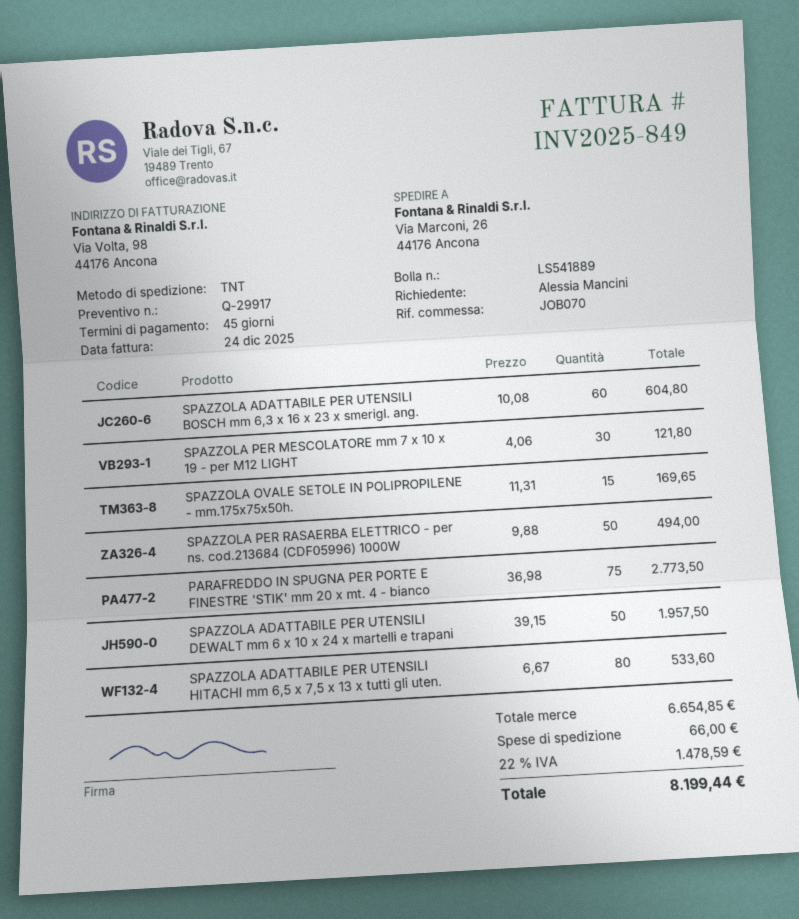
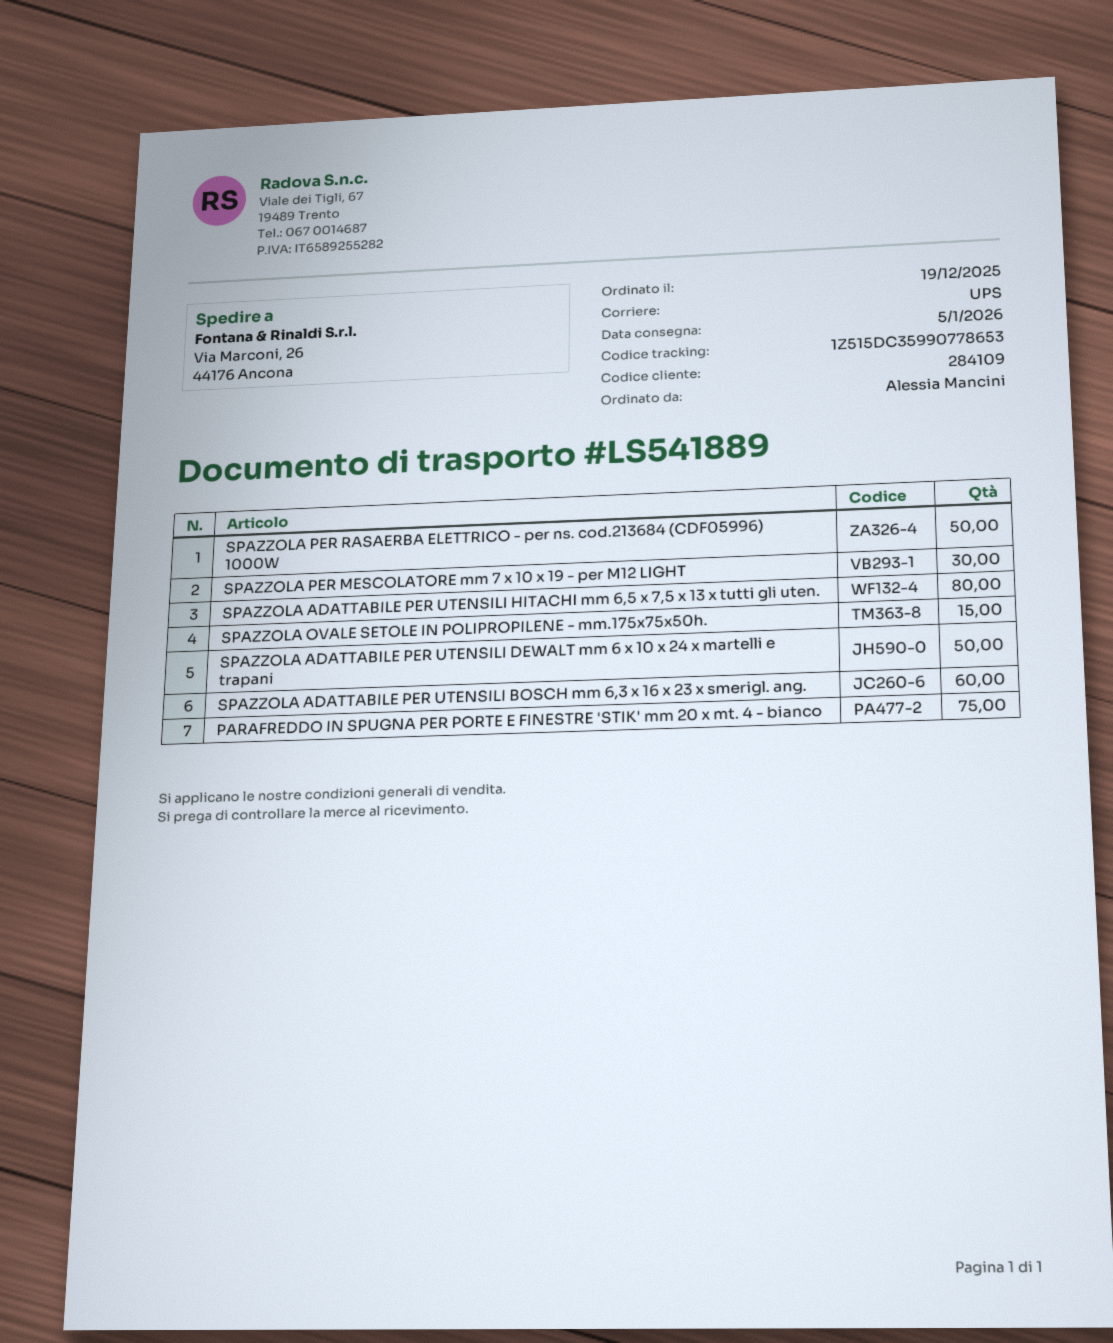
shipping method: TNT -> UPS

